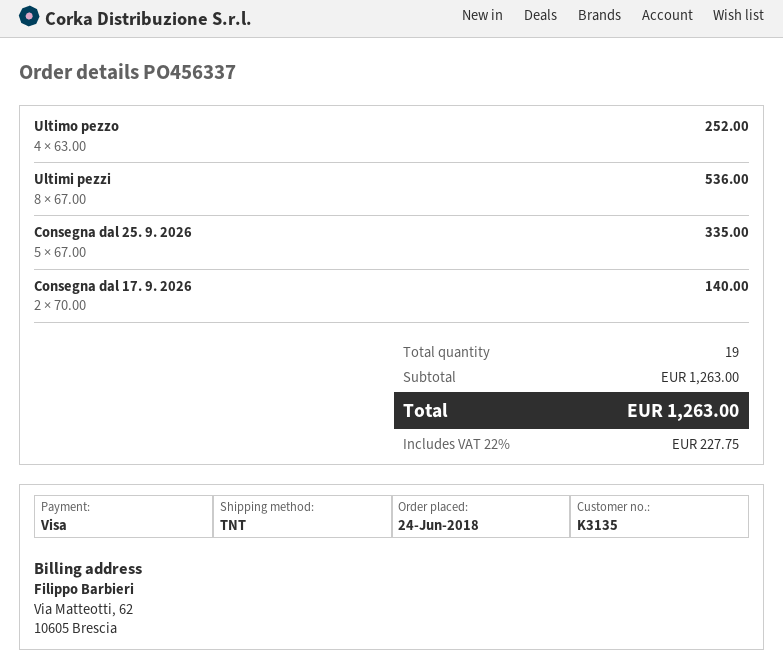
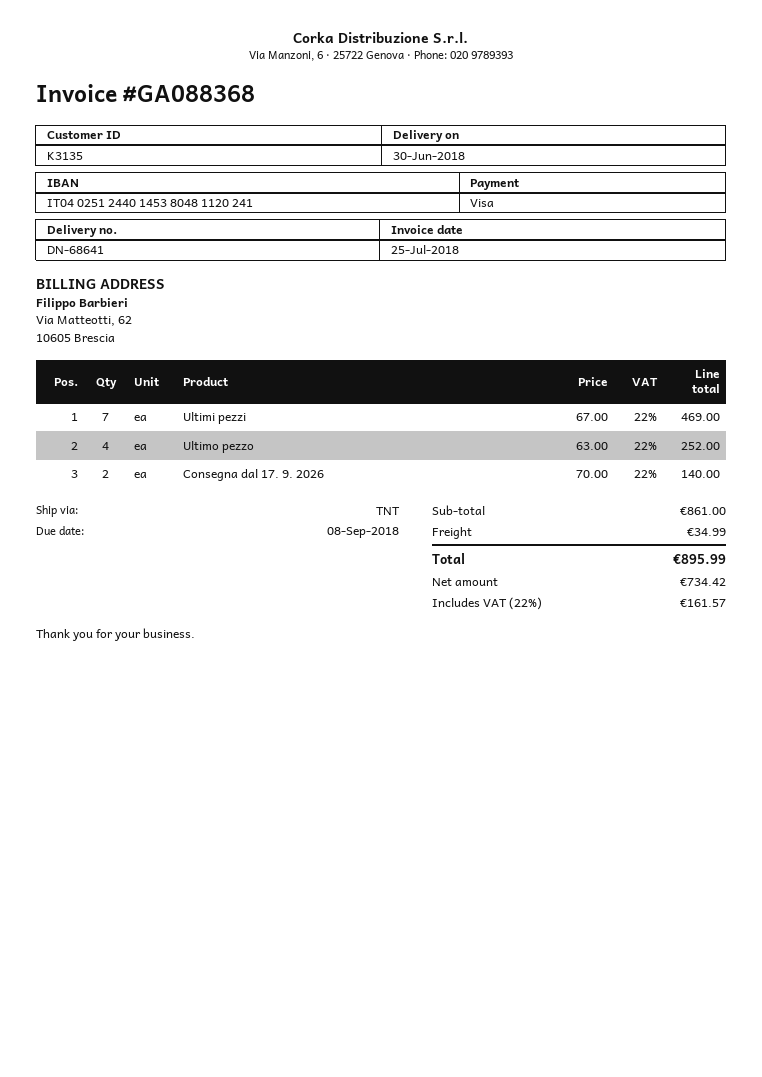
Ultimi pezzi: 8 x 67.00 = 536.00 -> 7 x 67.00 = 469.00
Consegna dal 25. 9. 2026: 5 x 67.00 = 335.00 -> none
subtotal: 1263.00 -> 861.00
shipping: none -> 34.99
tax: 22% = 227.75 -> 22% = 161.57
total: 1263.00 -> 895.99

